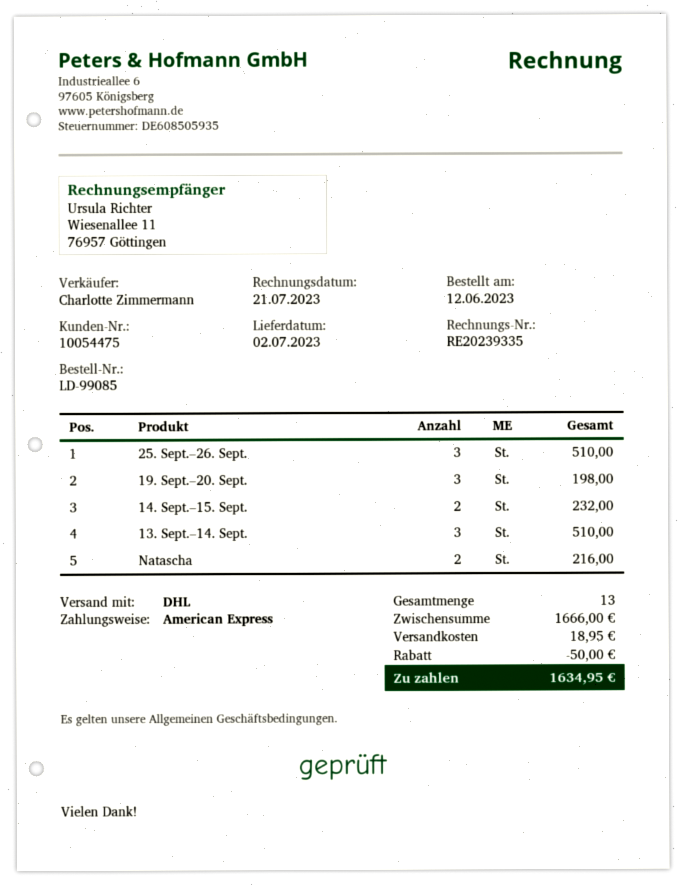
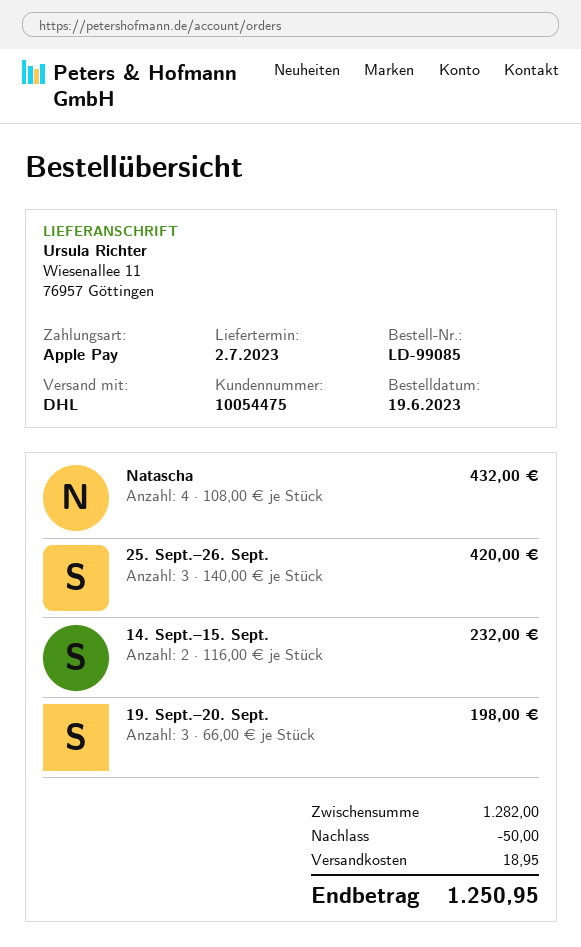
order date: 2023-06-12 -> 2023-06-19
payment method: American Express -> Apple Pay
25. Sept.–26. Sept.: 3 for 510.00 -> 3 for 420.00
13. Sept.–14. Sept.: 3 for 510.00 -> none
Natascha: 2 for 216.00 -> 4 for 432.00
subtotal: 1666.00 -> 1282.00
total: 1634.95 -> 1250.95

